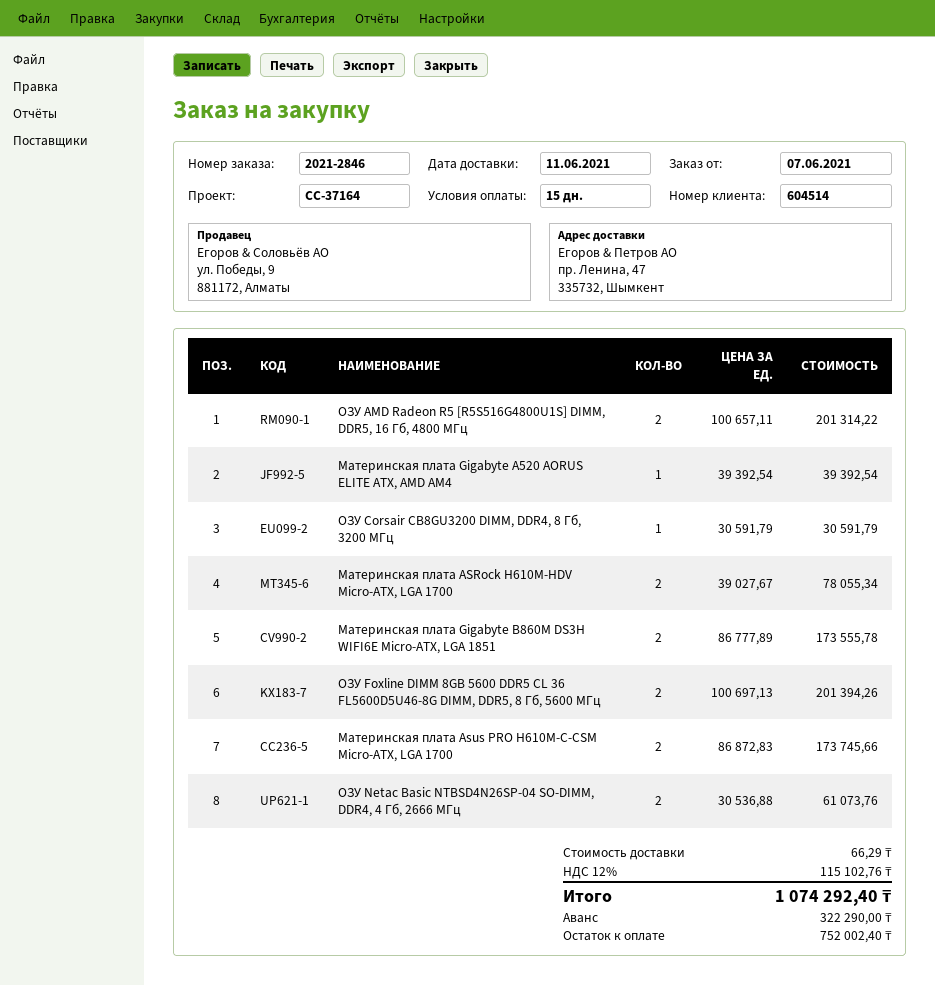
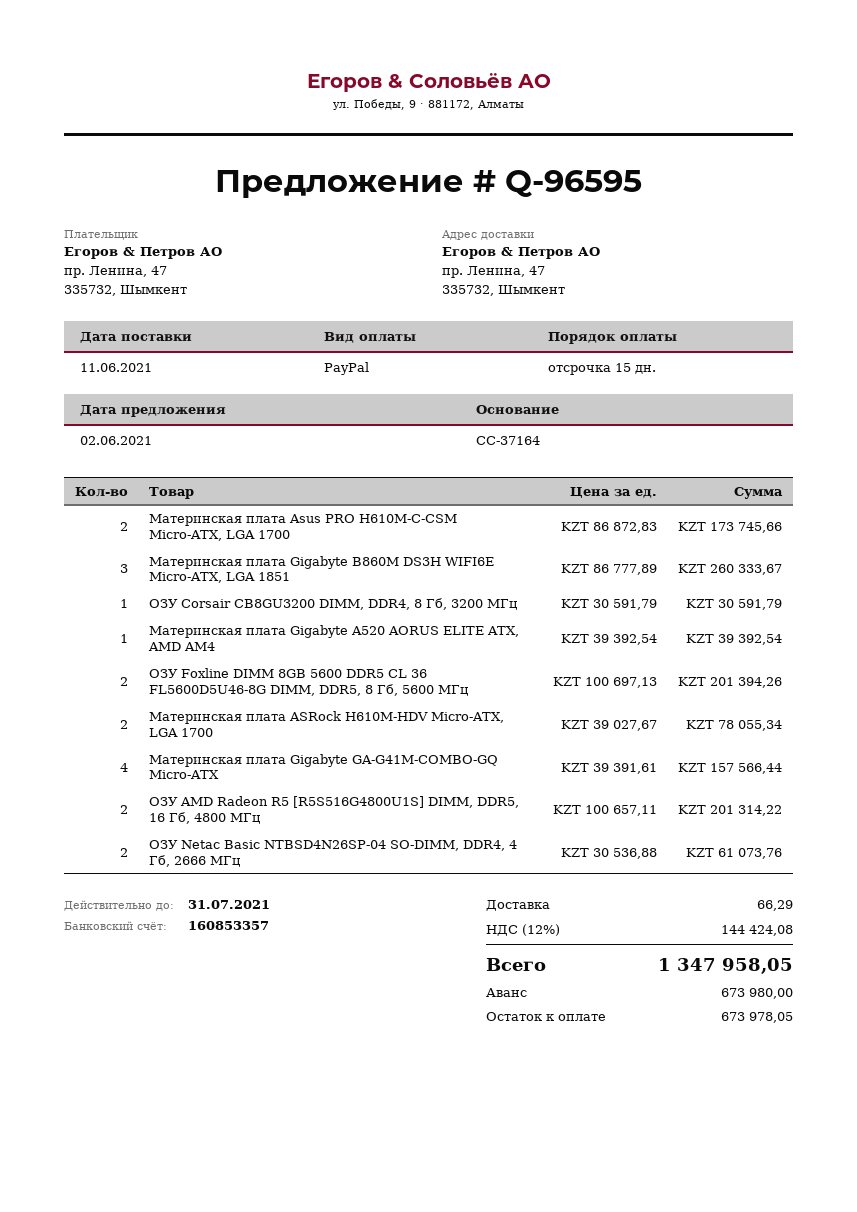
Материнская плата Gigabyte B860M DS3H WIFI6E Micro-ATX, LGA 1851: 2 x 86777.89 = 173555.78 -> 3 x 86777.89 = 260333.67
Материнская плата Gigabyte GA-G41M-COMBO-GQ Micro-ATX: none -> 4 x 39391.61 = 157566.44
tax: 12% = 115102.76 -> 12% = 144424.08
total: 1074292.40 -> 1347958.05
deposit: 322290.00 -> 673980.00
balance: 752002.40 -> 673978.05

